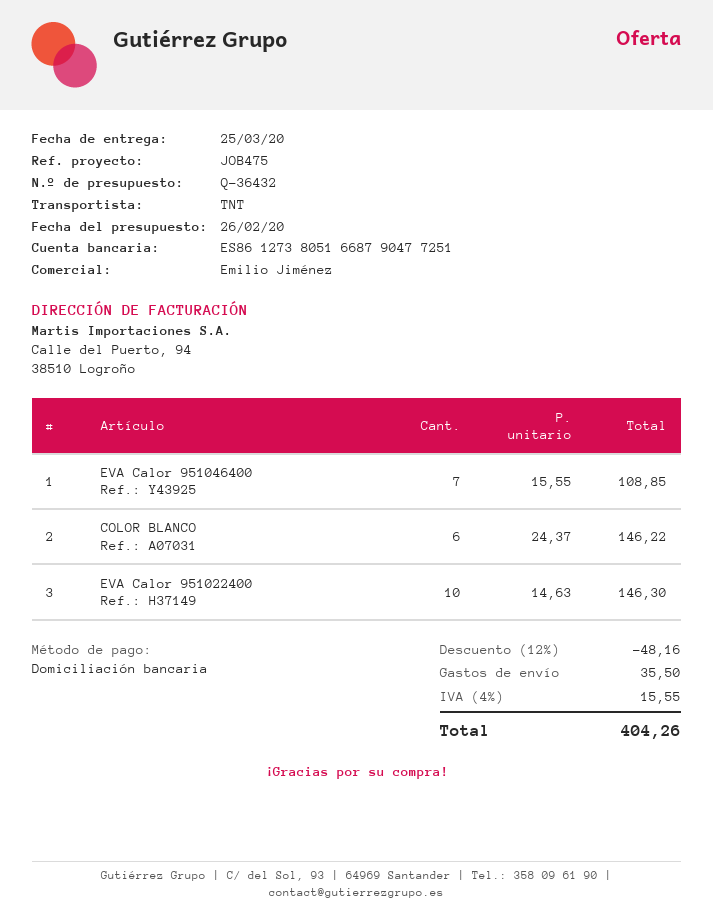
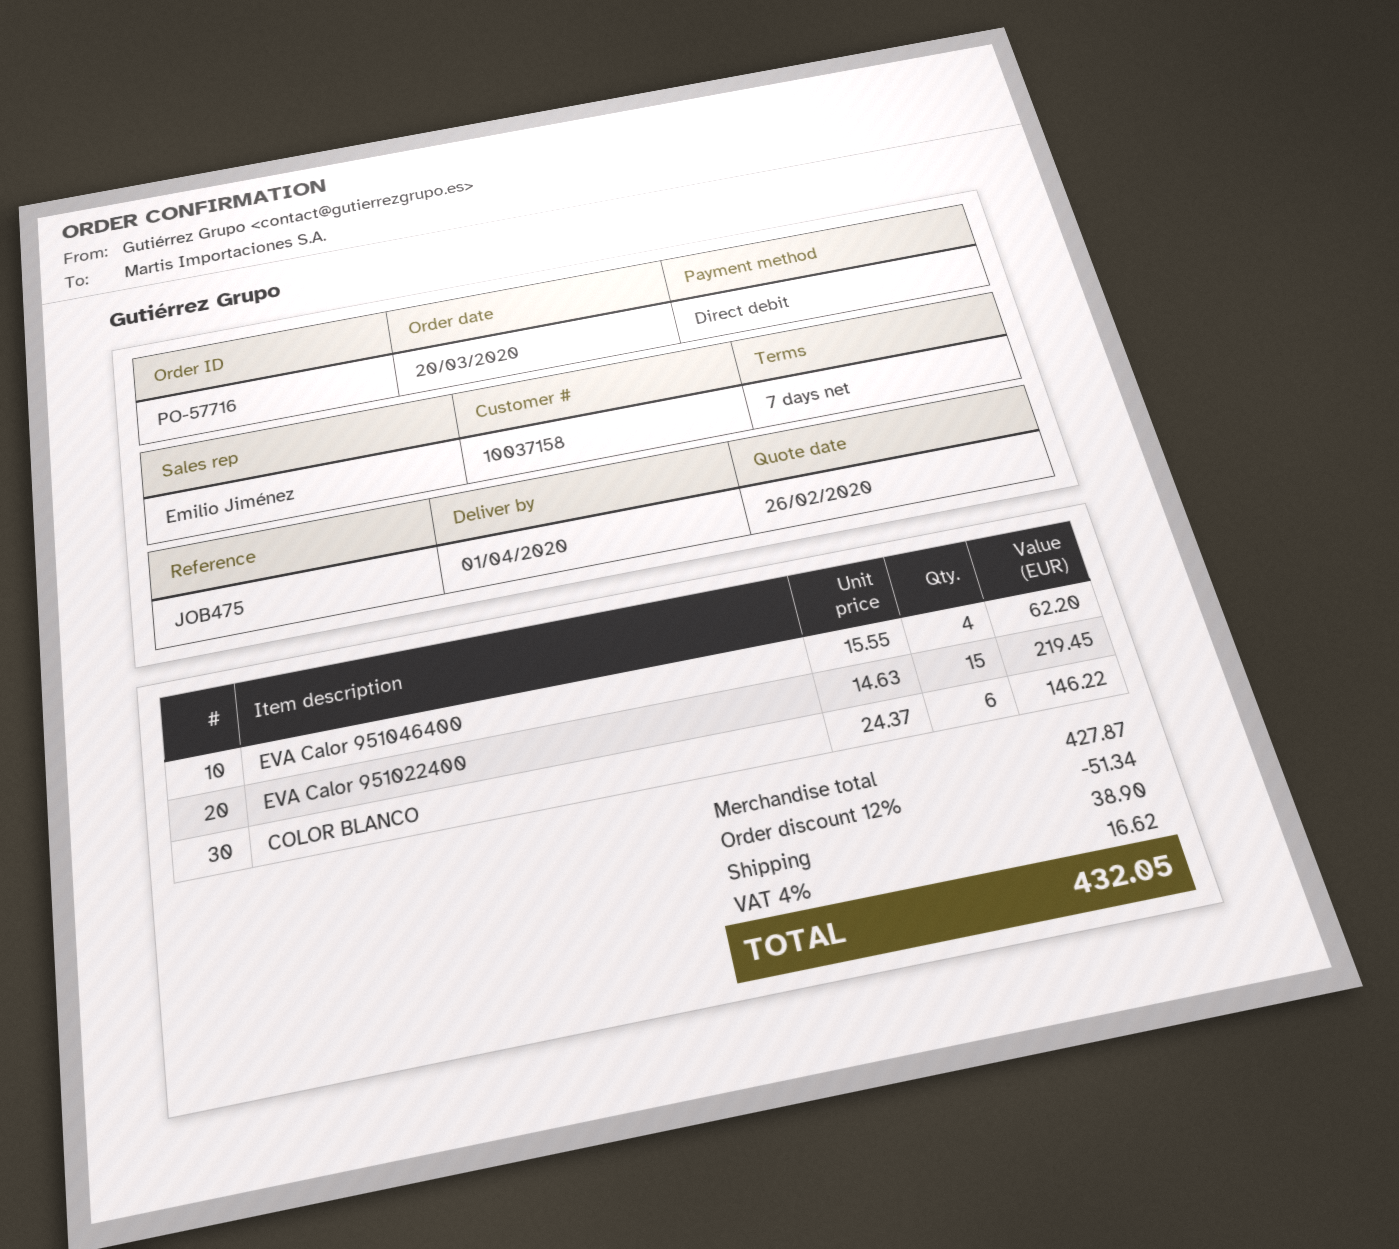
delivery date: 2020-03-25 -> 2020-04-01
EVA Calor 951046400: 7 x 15.55 = 108.85 -> 4 x 15.55 = 62.20
EVA Calor 951022400: 10 x 14.63 = 146.30 -> 15 x 14.63 = 219.45
discount: 12% = 48.16 -> 12% = 51.34
shipping: 35.50 -> 38.90
tax: 4% = 15.55 -> 4% = 16.62
total: 404.26 -> 432.05

